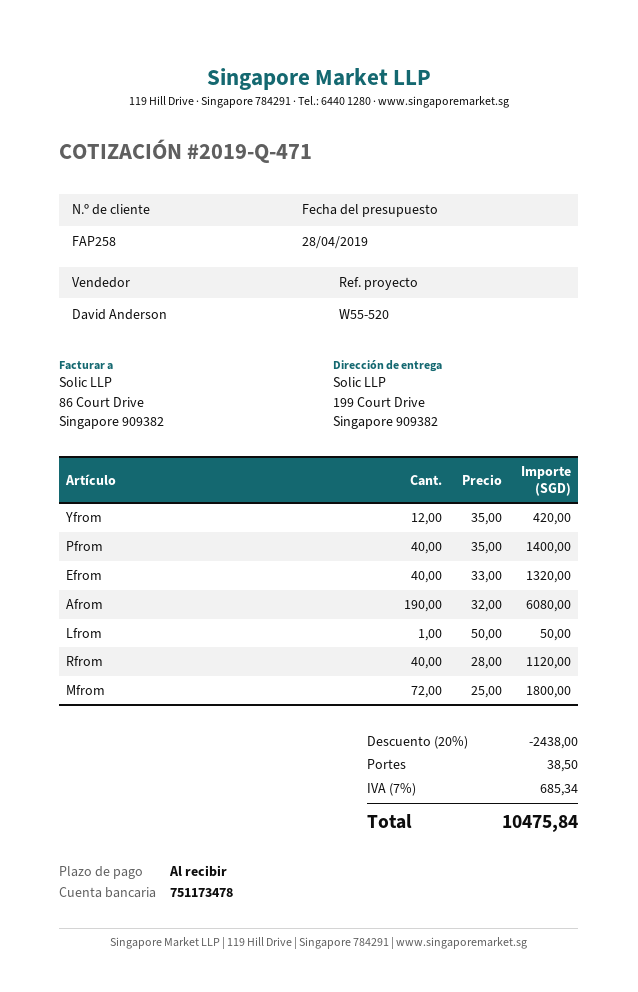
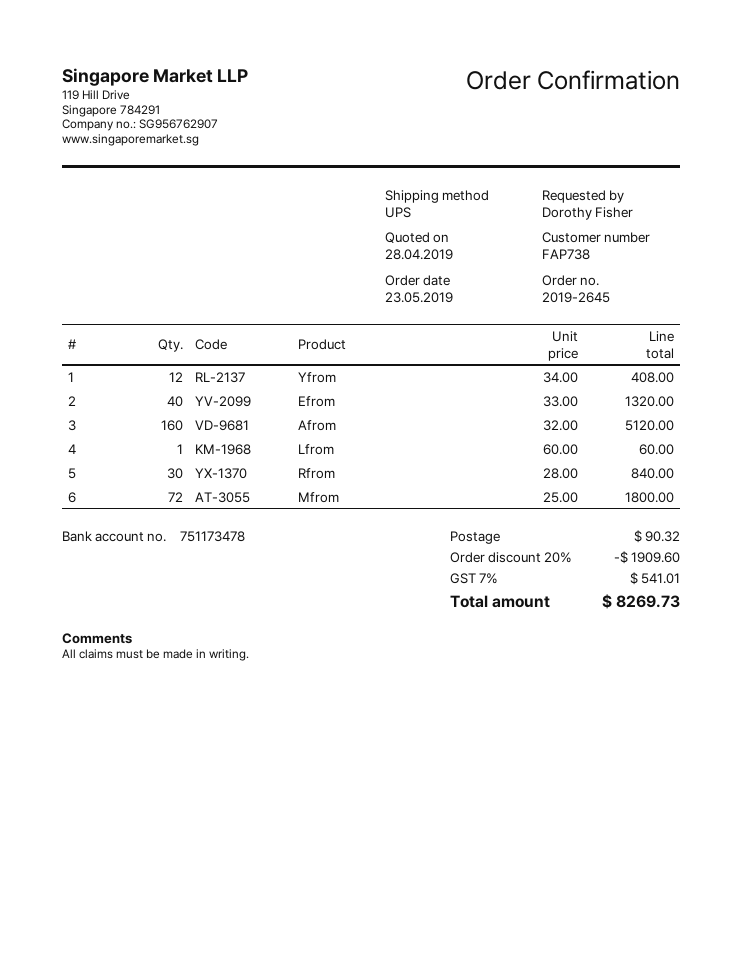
customer number: FAP258 -> FAP738
Yfrom: 12 x 35.00 = 420.00 -> 12 x 34.00 = 408.00
Pfrom: 40 x 35.00 = 1400.00 -> none
Afrom: 190 x 32.00 = 6080.00 -> 160 x 32.00 = 5120.00
Lfrom: 1 x 50.00 = 50.00 -> 1 x 60.00 = 60.00
Rfrom: 40 x 28.00 = 1120.00 -> 30 x 28.00 = 840.00
discount: 20% = 2438.00 -> 20% = 1909.60
shipping: 38.50 -> 90.32
tax: 7% = 685.34 -> 7% = 541.01
total: 10475.84 -> 8269.73

